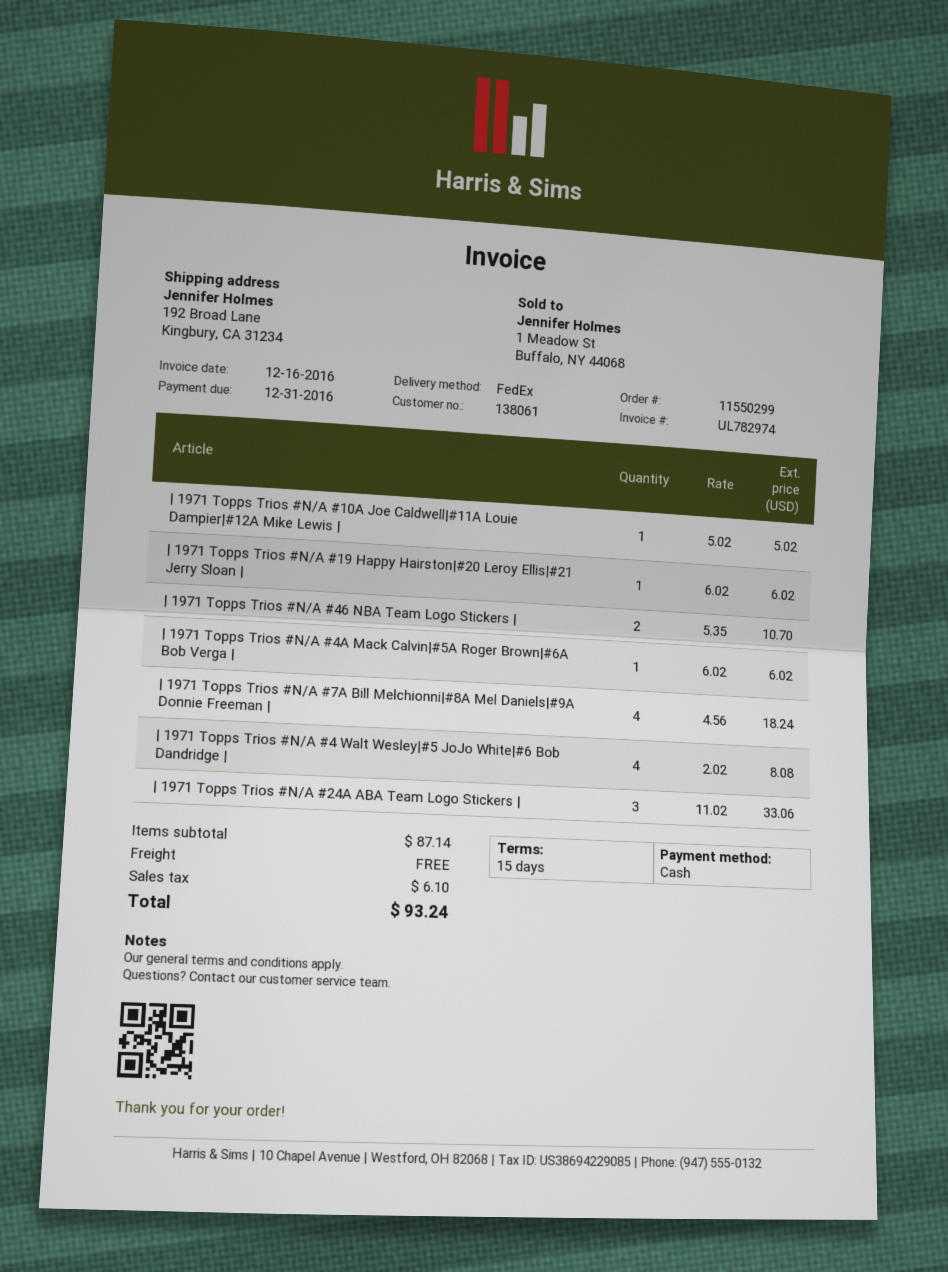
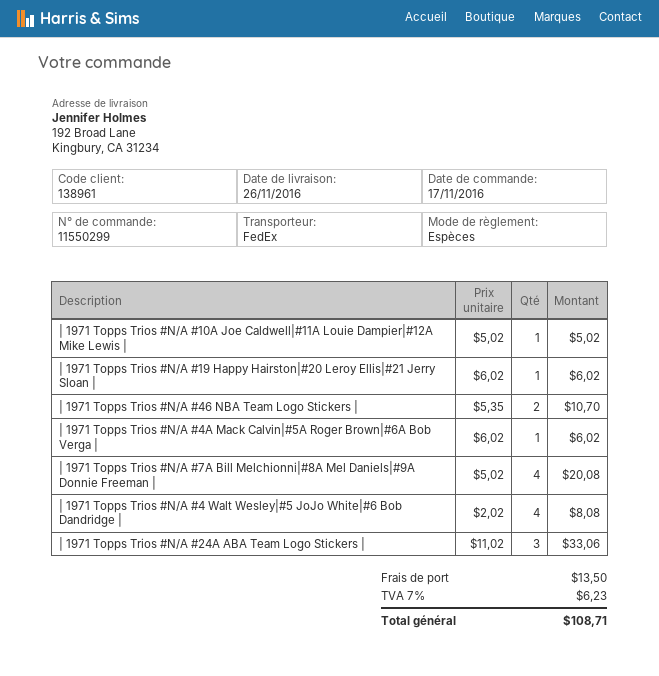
customer number: 138061 -> 138961
| 1971 Topps Trios #N/A #7A Bill Melchionni|#8A Mel Daniels|#9A Donnie Freeman |: 4 x 4.56 = 18.24 -> 4 x 5.02 = 20.08
shipping: 0.00 -> 13.50
tax: 6.10 -> 6.23
total: 93.24 -> 108.71

